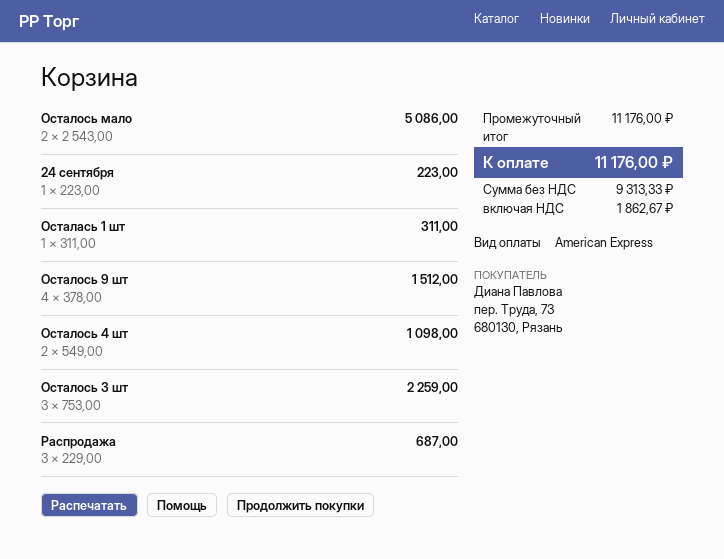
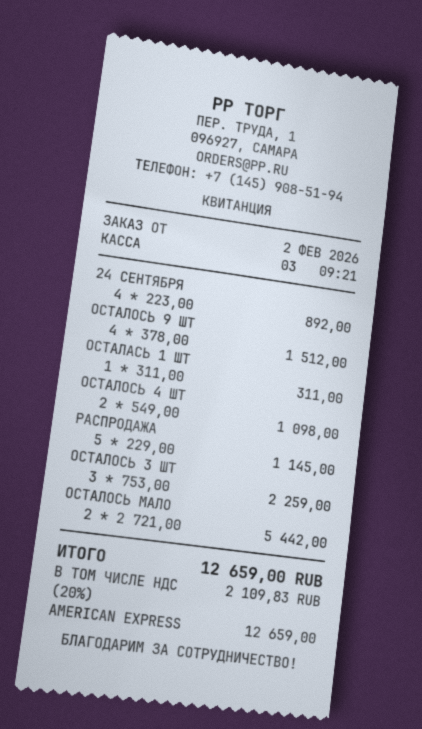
Осталось мало: 2 x 2543.00 = 5086.00 -> 2 x 2721.00 = 5442.00
24 сентября: 1 x 223.00 = 223.00 -> 4 x 223.00 = 892.00
Распродажа: 3 x 229.00 = 687.00 -> 5 x 229.00 = 1145.00
tax: 1862.67 -> 2109.83
total: 11176.00 -> 12659.00

